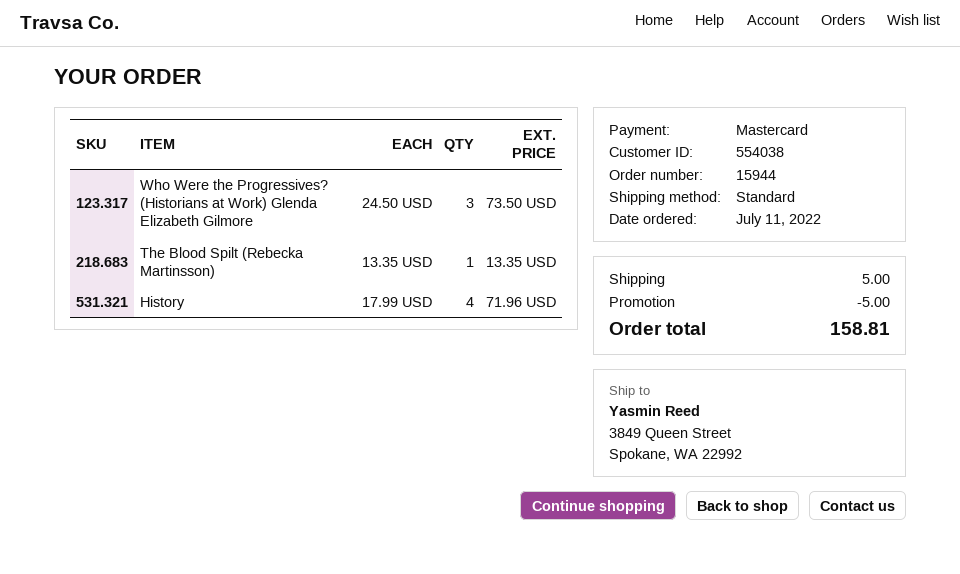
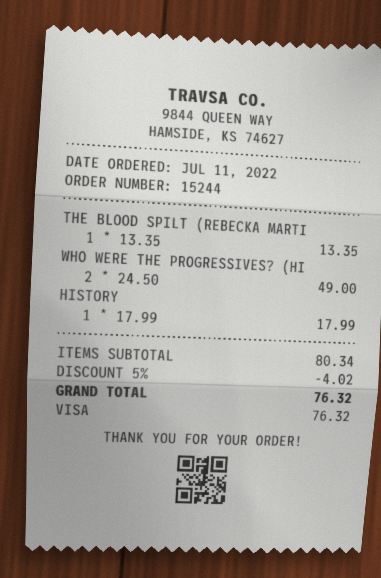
order number: 15944 -> 15244
payment method: Mastercard -> Visa
Who Were the Progressives? (Historians at Work) Glenda Elizabeth Gilmore: 3 x 24.50 = 73.50 -> 2 x 24.50 = 49.00
History: 4 x 17.99 = 71.96 -> 1 x 17.99 = 17.99
discount: 5.00 -> 4.02
shipping: 5.00 -> none
total: 158.81 -> 76.32

